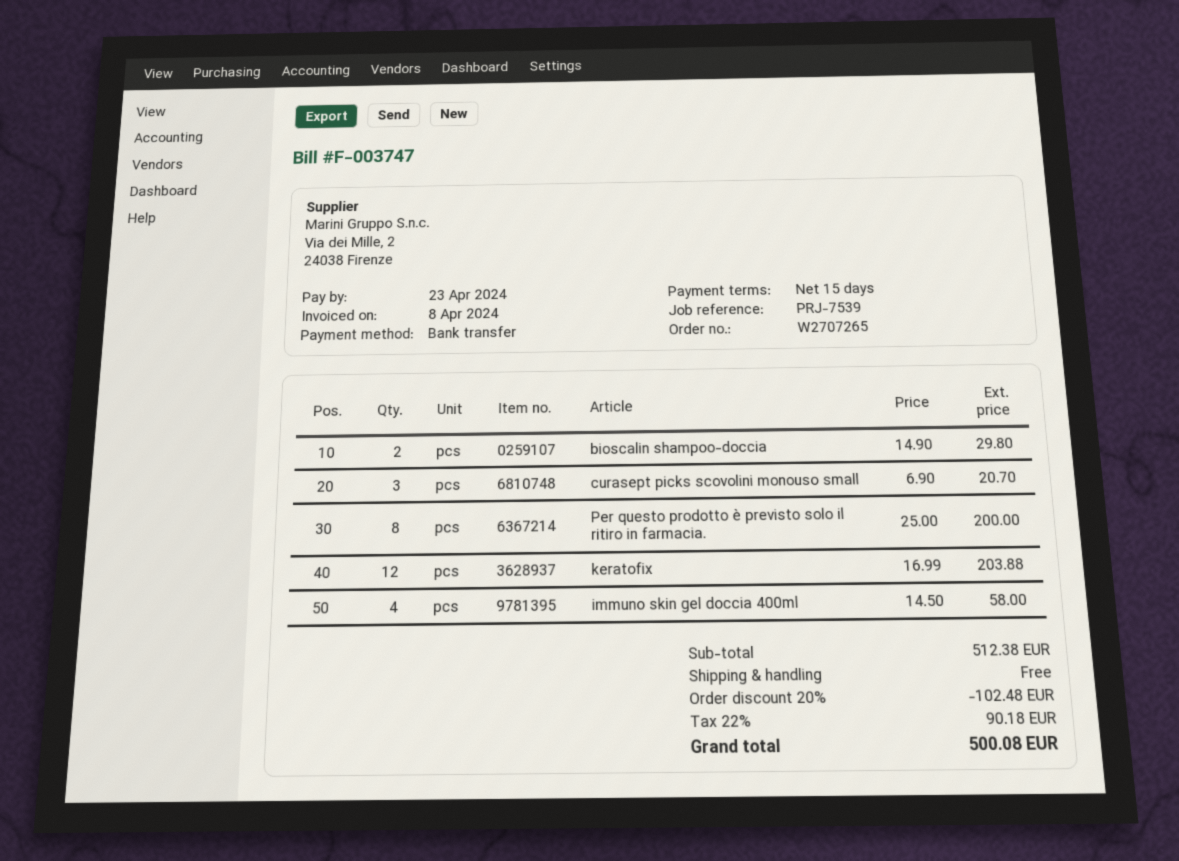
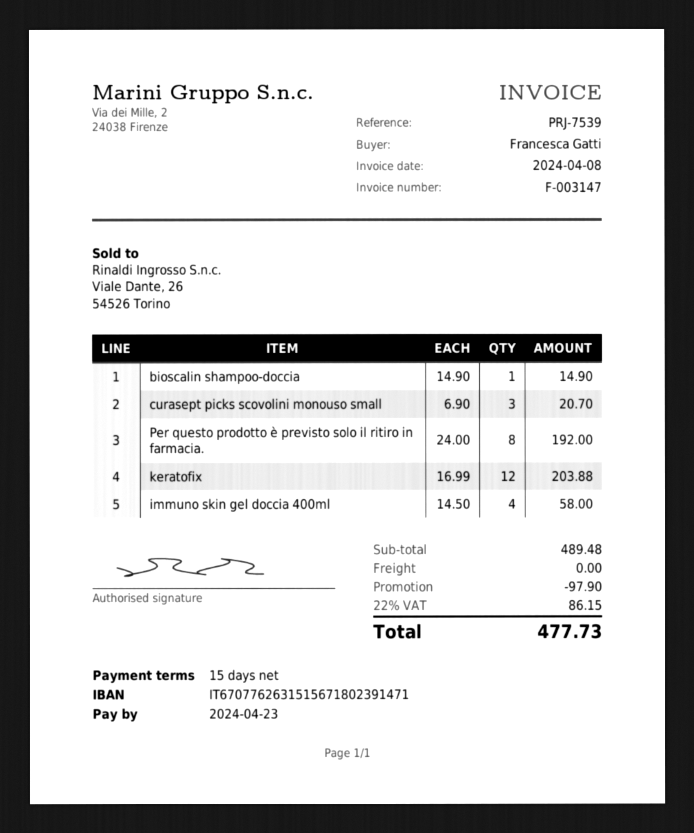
invoice number: F-003747 -> F-003147
bioscalin shampoo-doccia: 2 x 14.90 = 29.80 -> 1 x 14.90 = 14.90
Per questo prodotto è previsto solo il ritiro in farmacia.: 8 x 25.00 = 200.00 -> 8 x 24.00 = 192.00
subtotal: 512.38 -> 489.48
discount: 102.48 -> 97.90
tax: 22% = 90.18 -> 22% = 86.15
total: 500.08 -> 477.73

